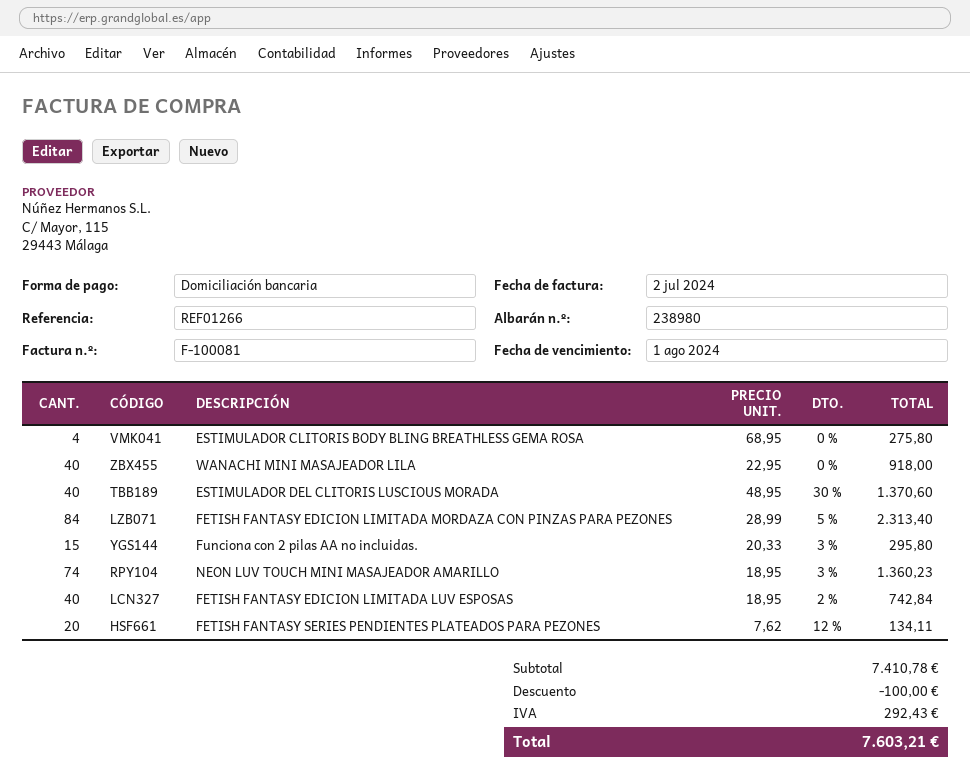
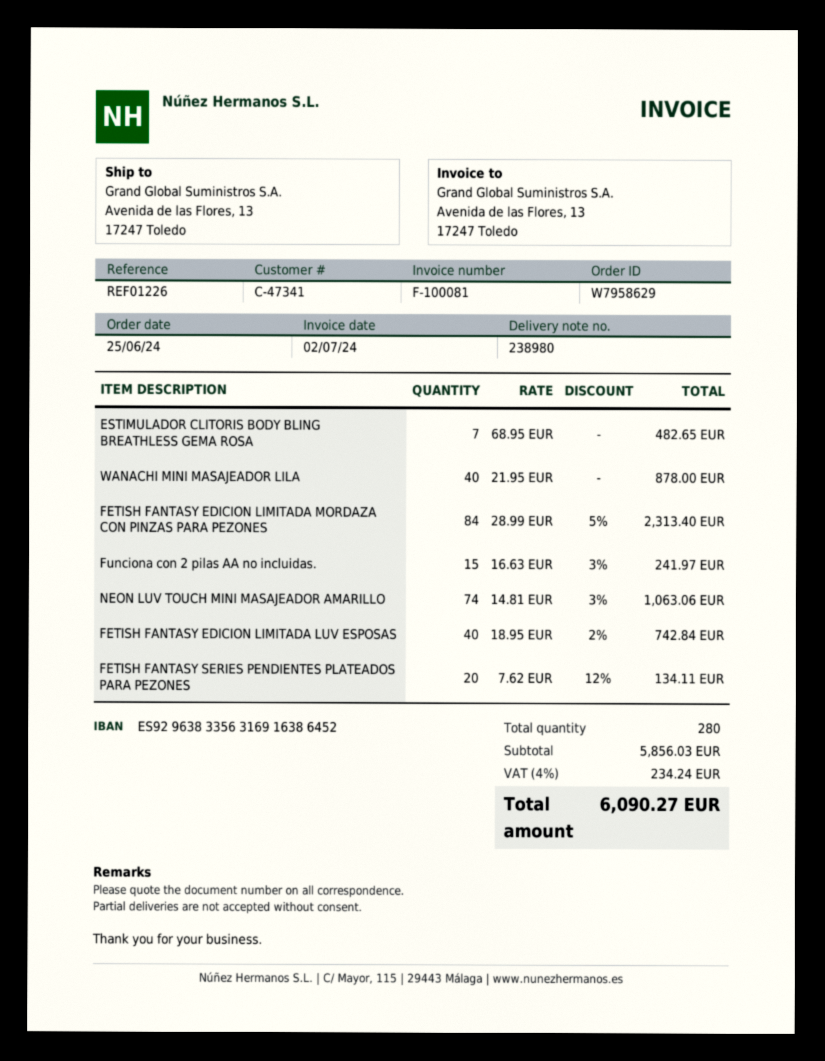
reference: REF01266 -> REF01226
ESTIMULADOR CLITORIS BODY BLING BREATHLESS GEMA ROSA: 4 x 68.95 = 275.80 -> 7 x 68.95 = 482.65
WANACHI MINI MASAJEADOR LILA: 40 x 22.95 = 918.00 -> 40 x 21.95 = 878.00
ESTIMULADOR DEL CLITORIS LUSCIOUS MORADA: 40 x 48.95 - 30% = 1370.60 -> none
Funciona con 2 pilas AA no incluidas.: 15 x 20.33 - 3% = 295.80 -> 15 x 16.63 - 3% = 241.97
NEON LUV TOUCH MINI MASAJEADOR AMARILLO: 74 x 18.95 - 3% = 1360.23 -> 74 x 14.81 - 3% = 1063.06
subtotal: 7410.78 -> 5856.03
discount: 100.00 -> none
tax: 292.43 -> 234.24
total: 7603.21 -> 6090.27

